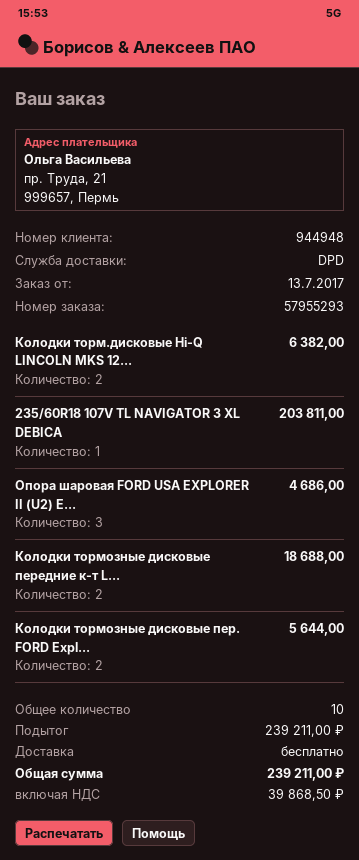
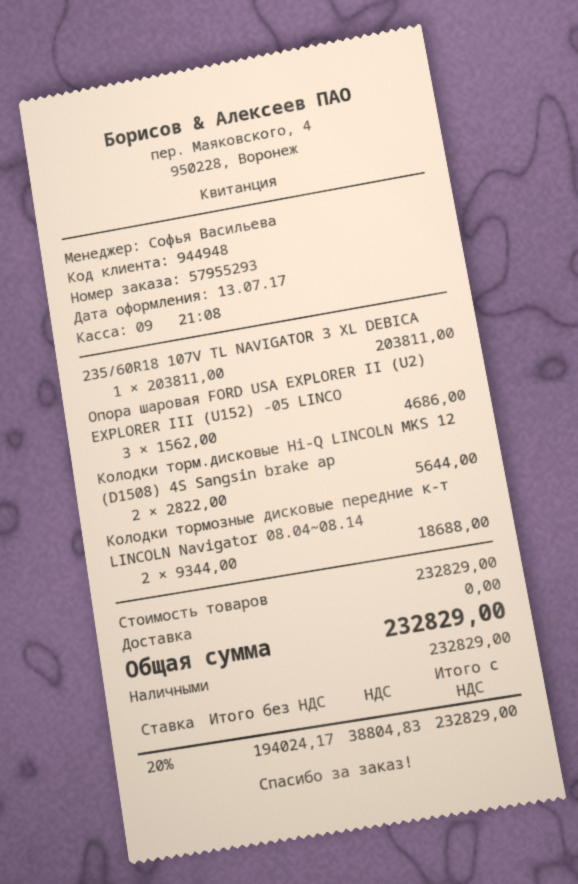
Колодки торм.дисковые Hi-Q LINCOLN MKS 12...: 2 for 6382.00 -> 2 for 5644.00
Колодки тормозные дисковые пер. FORD Expl...: 2 for 5644.00 -> none
subtotal: 239211.00 -> 232829.00
tax: 39868.50 -> 38804.83
total: 239211.00 -> 232829.00

